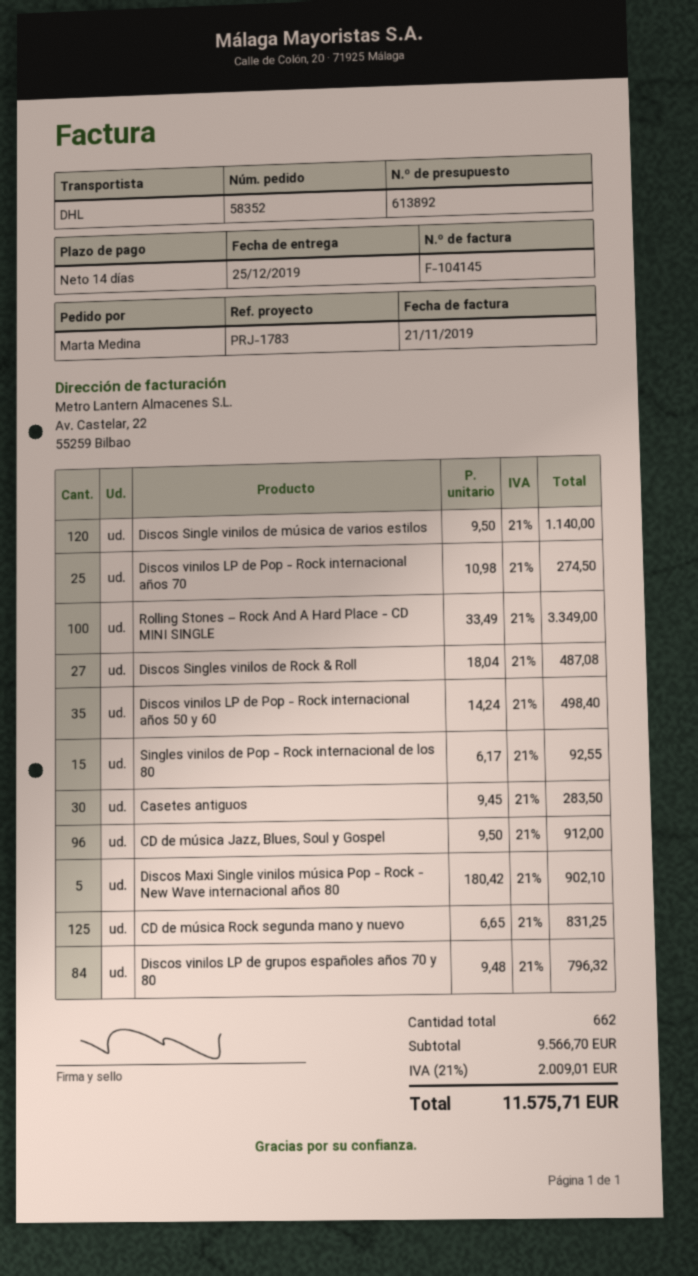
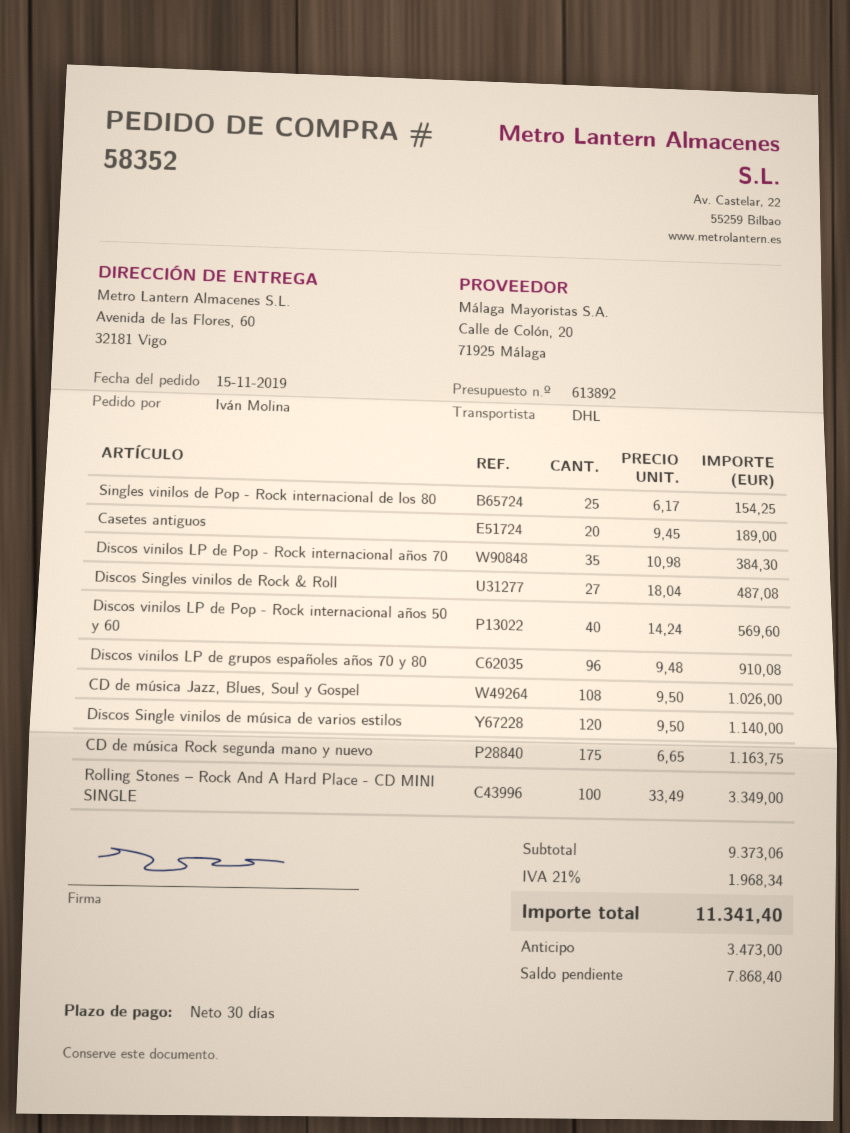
payment terms: 14 days -> 30 days
ordered by: Marta Medina -> Iván Molina
Discos vinilos LP de Pop - Rock internacional años 70: 25 x 10.98 = 274.50 -> 35 x 10.98 = 384.30
Discos vinilos LP de Pop - Rock internacional años 50 y 60: 35 x 14.24 = 498.40 -> 40 x 14.24 = 569.60
Singles vinilos de Pop - Rock internacional de los 80: 15 x 6.17 = 92.55 -> 25 x 6.17 = 154.25
Casetes antiguos: 30 x 9.45 = 283.50 -> 20 x 9.45 = 189.00
CD de música Jazz, Blues, Soul y Gospel: 96 x 9.50 = 912.00 -> 108 x 9.50 = 1026.00
Discos Maxi Single vinilos música Pop - Rock - New Wave internacional años 80: 5 x 180.42 = 902.10 -> none
CD de música Rock segunda mano y nuevo: 125 x 6.65 = 831.25 -> 175 x 6.65 = 1163.75
Discos vinilos LP de grupos españoles años 70 y 80: 84 x 9.48 = 796.32 -> 96 x 9.48 = 910.08
subtotal: 9566.70 -> 9373.06
tax: 21% = 2009.01 -> 21% = 1968.34
total: 11575.71 -> 11341.40

